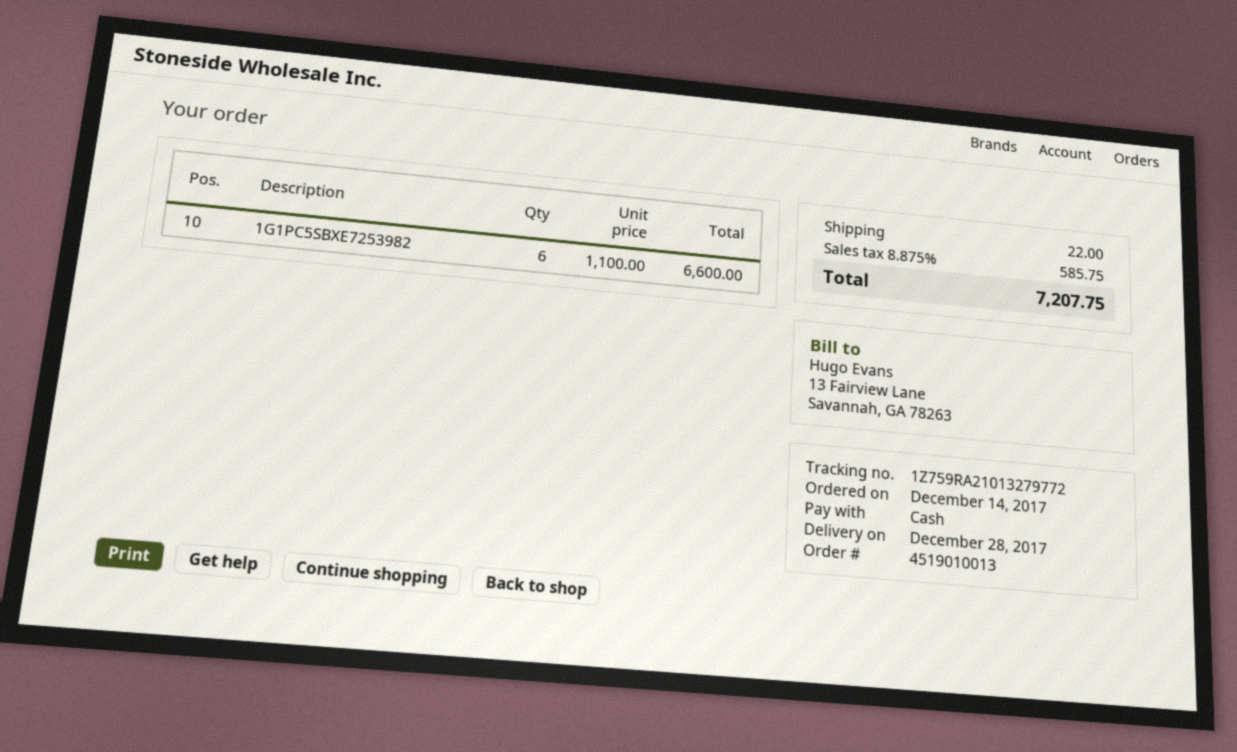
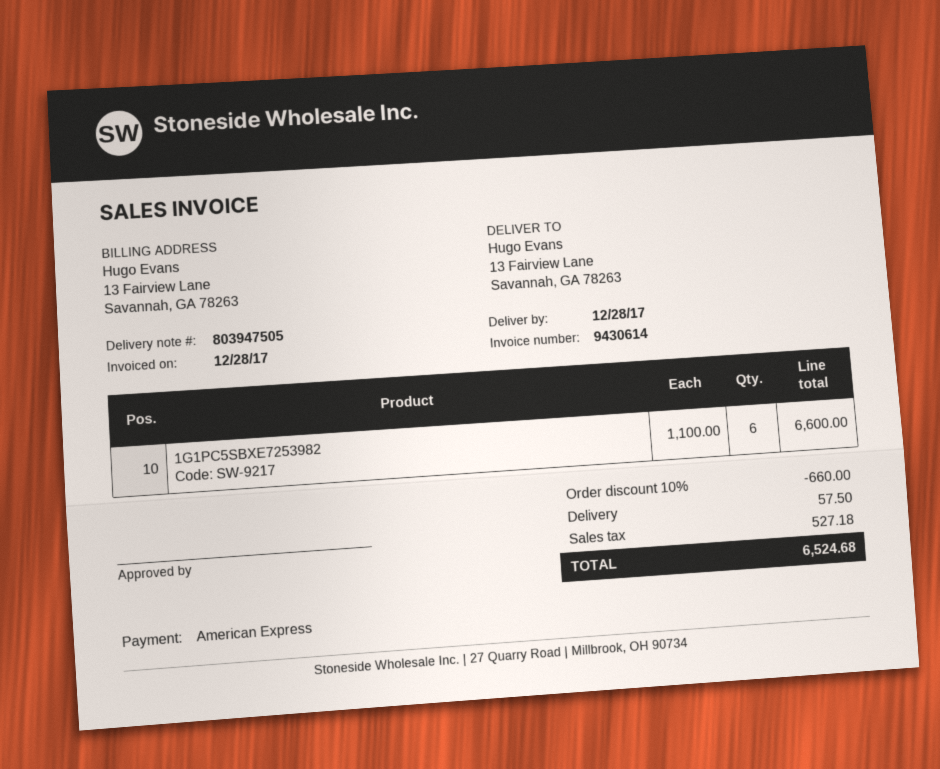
payment method: cash -> American Express
discount: none -> 10% = 660.00
shipping: 22.00 -> 57.50
tax: 585.75 -> 527.18
total: 7207.75 -> 6524.68

